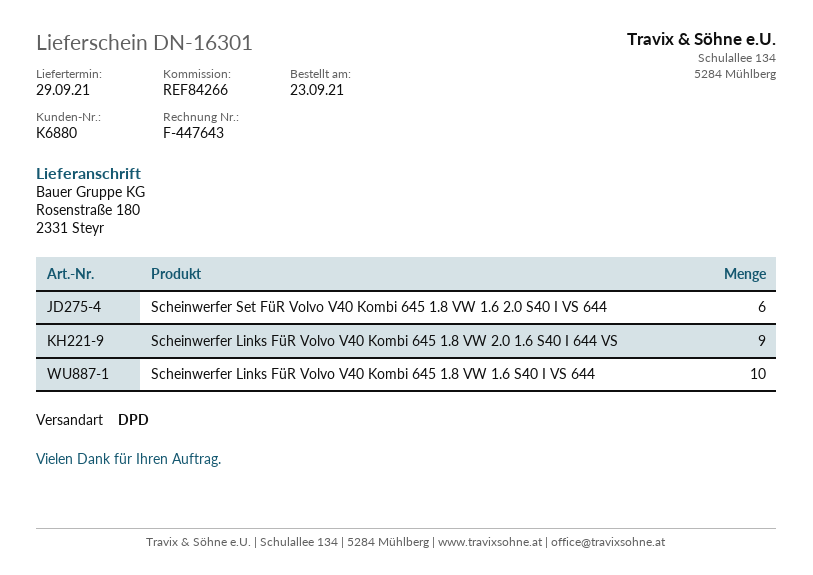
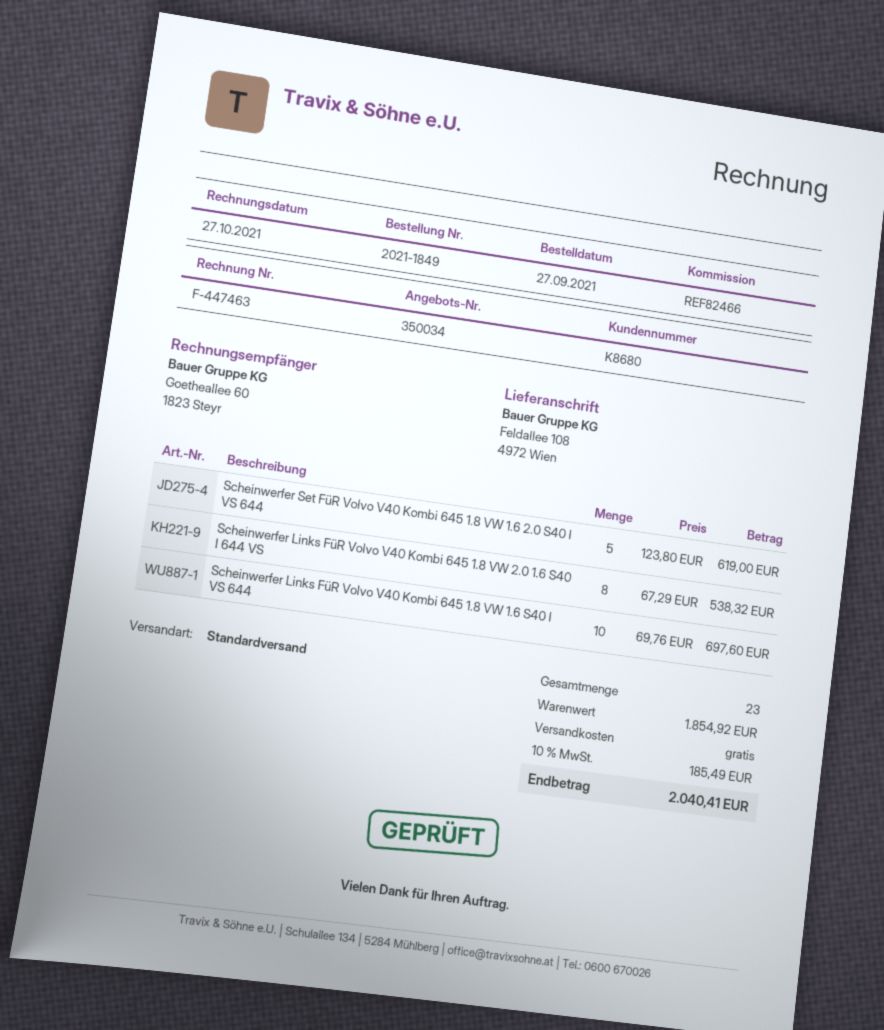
order date: 2021-09-23 -> 2021-09-27
invoice number: F-447643 -> F-447463
customer number: K6880 -> K8680
reference: REF84266 -> REF82466
shipping method: DPD -> standard
ship to: Rosenstraße 180, 2331 Steyr -> Feldallee 108, 4972 Wien
Scheinwerfer Set FüR Volvo V40 Kombi 645 1.8 VW 1.6 2.0 S40 I VS 644: 6 -> 5
Scheinwerfer Links FüR Volvo V40 Kombi 645 1.8 VW 2.0 1.6 S40 I 644 VS: 9 -> 8

